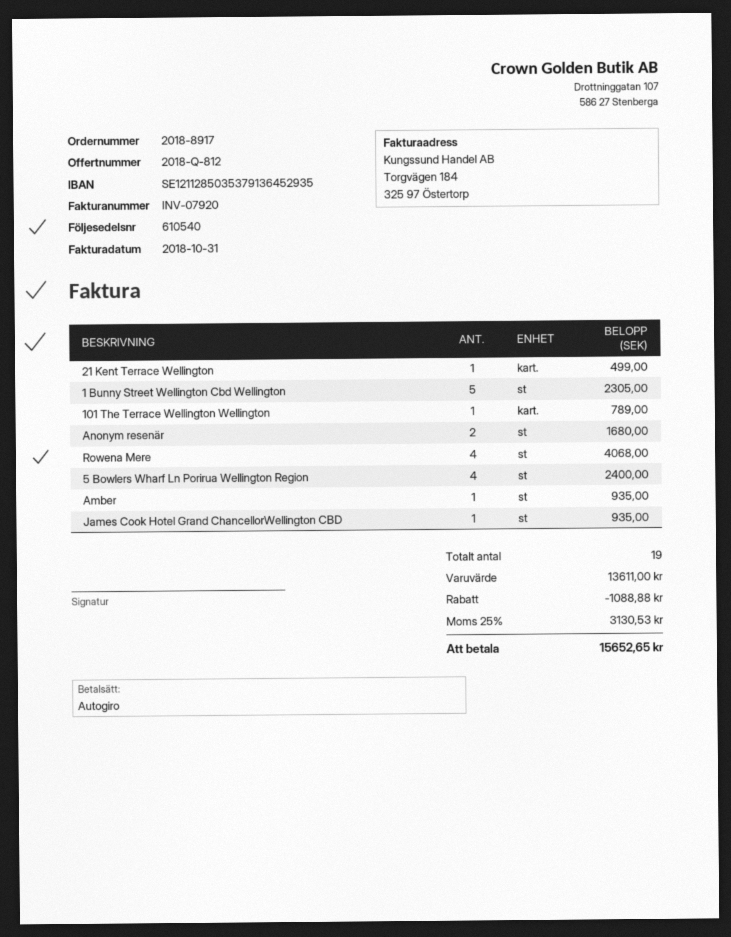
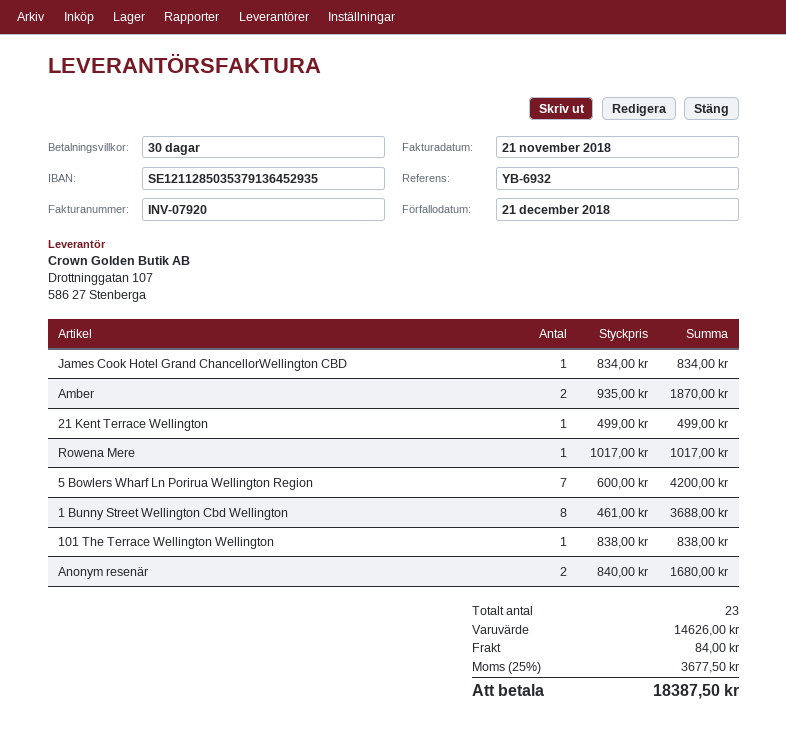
invoice date: 2018-10-31 -> 2018-11-21
1 Bunny Street Wellington Cbd Wellington: 5 for 2305.00 -> 8 for 3688.00
101 The Terrace Wellington Wellington: 1 for 789.00 -> 1 for 838.00
Rowena Mere: 4 for 4068.00 -> 1 for 1017.00
5 Bowlers Wharf Ln Porirua Wellington Region: 4 for 2400.00 -> 7 for 4200.00
Amber: 1 for 935.00 -> 2 for 1870.00
James Cook Hotel Grand ChancellorWellington CBD: 1 for 935.00 -> 1 for 834.00
total quantity: 19 -> 23
subtotal: 13611.00 -> 14626.00
discount: 1088.88 -> none
shipping: none -> 84.00
tax: 25% = 3130.53 -> 25% = 3677.50
total: 15652.65 -> 18387.50

